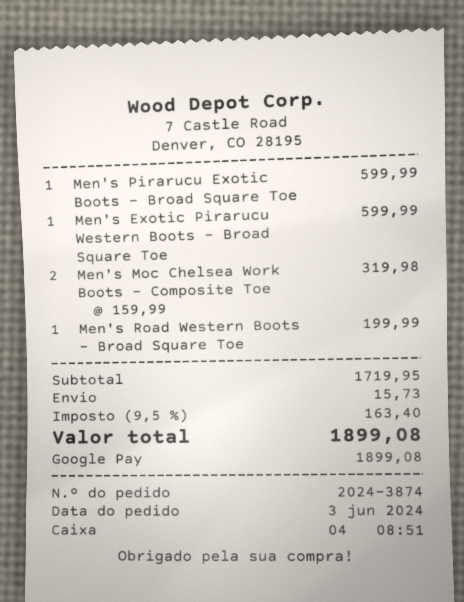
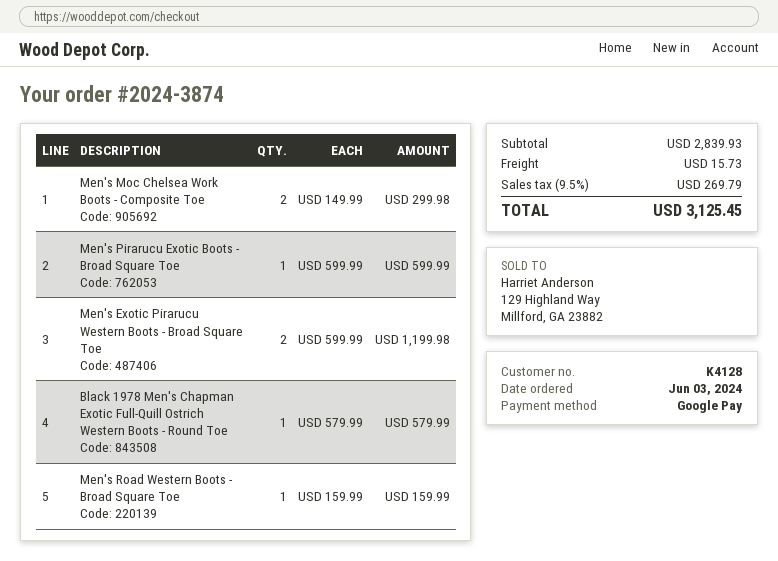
Men's Exotic Pirarucu Western Boots - Broad Square Toe: 1 x 599.99 = 599.99 -> 2 x 599.99 = 1199.98
Men's Moc Chelsea Work Boots - Composite Toe: 2 x 159.99 = 319.98 -> 2 x 149.99 = 299.98
Men's Road Western Boots - Broad Square Toe: 1 x 199.99 = 199.99 -> 1 x 159.99 = 159.99
Black 1978 Men's Chapman Exotic Full-Quill Ostrich Western Boots - Round Toe: none -> 1 x 579.99 = 579.99
subtotal: 1719.95 -> 2839.93
tax: 9.5% = 163.40 -> 9.5% = 269.79
total: 1899.08 -> 3125.45

